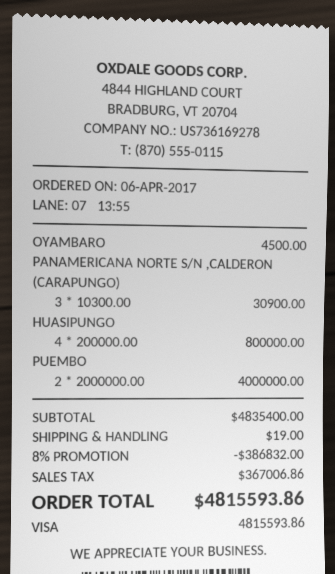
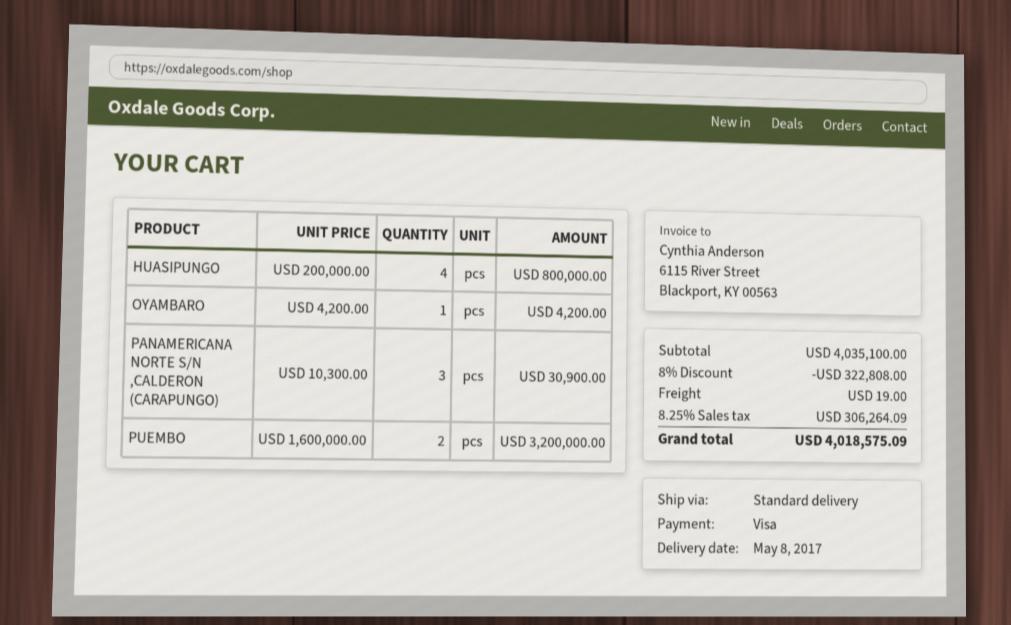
OYAMBARO: 1 x 4500.00 = 4500.00 -> 1 x 4200.00 = 4200.00
PUEMBO: 2 x 2000000.00 = 4000000.00 -> 2 x 1600000.00 = 3200000.00
subtotal: 4835400.00 -> 4035100.00
discount: 8% = 386832.00 -> 8% = 322808.00
tax: 367006.86 -> 306264.09
total: 4815593.86 -> 4018575.09

